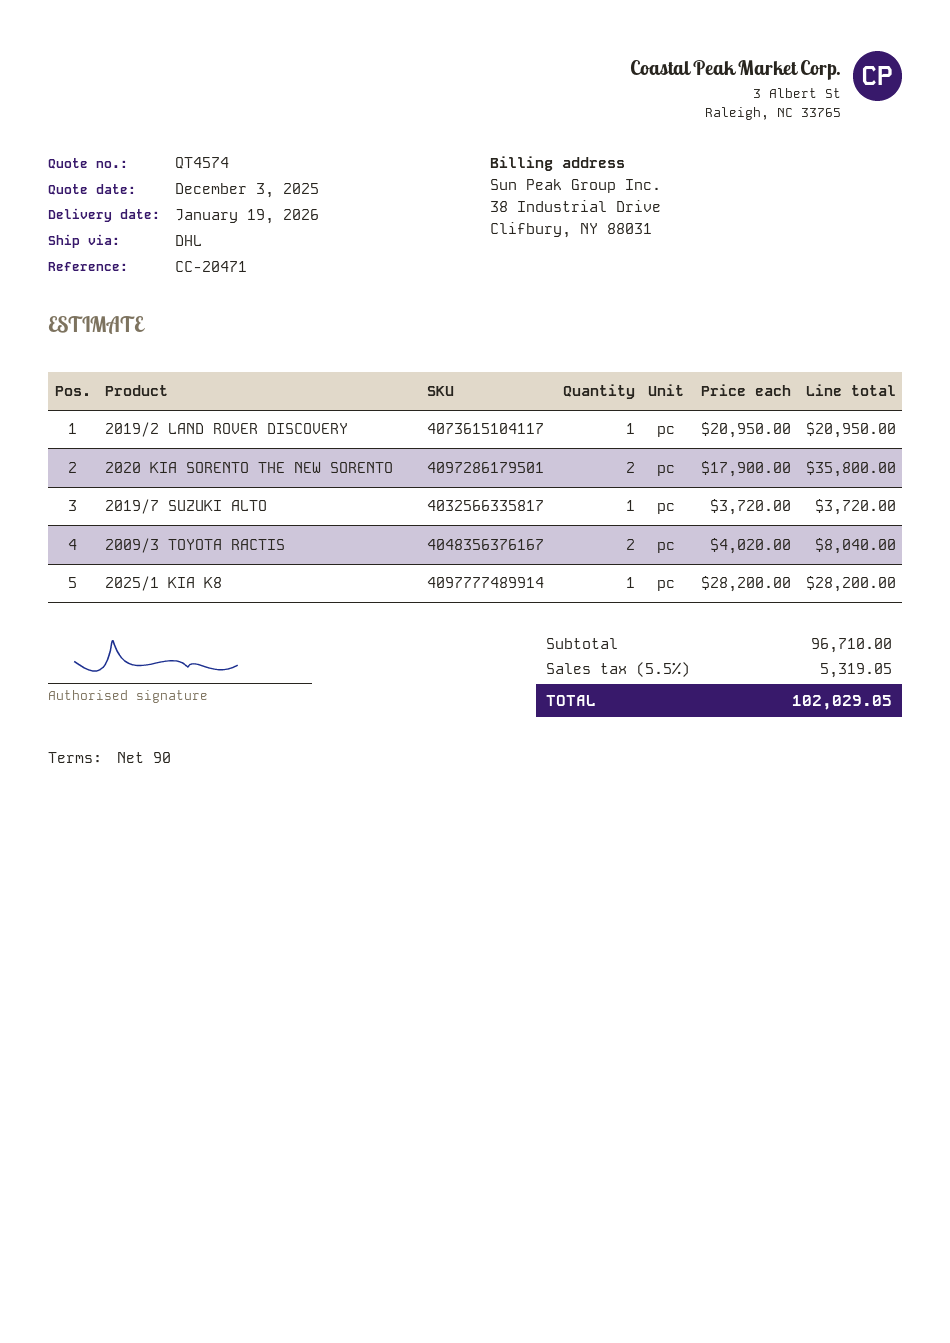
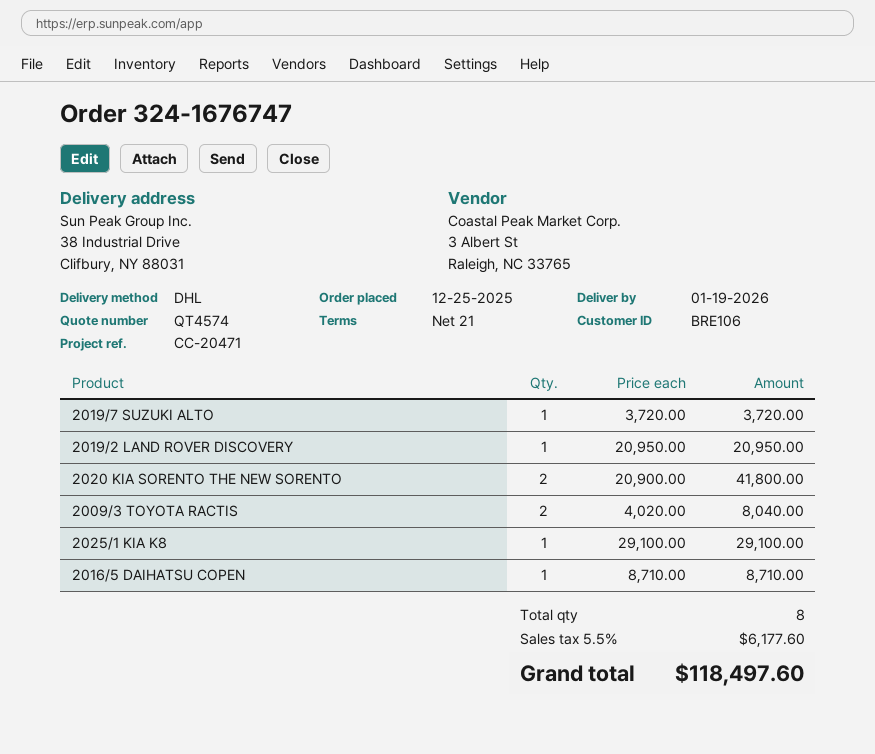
payment terms: 90 days -> 21 days
2020 KIA SORENTO THE NEW SORENTO: 2 x 17900.00 = 35800.00 -> 2 x 20900.00 = 41800.00
2025/1 KIA K8: 1 x 28200.00 = 28200.00 -> 1 x 29100.00 = 29100.00
2016/5 DAIHATSU COPEN: none -> 1 x 8710.00 = 8710.00
tax: 5.5% = 5319.05 -> 5.5% = 6177.60
total: 102029.05 -> 118497.60

